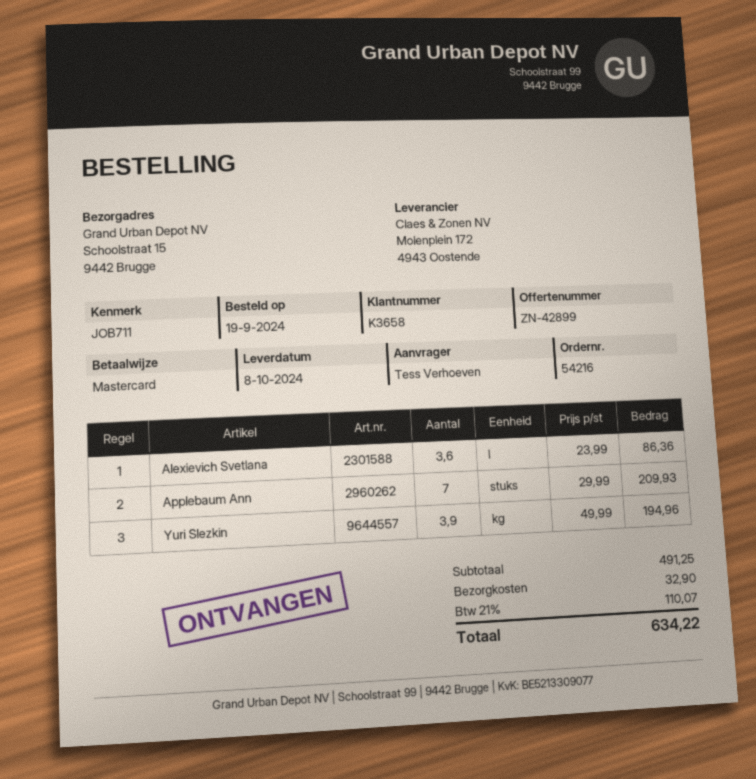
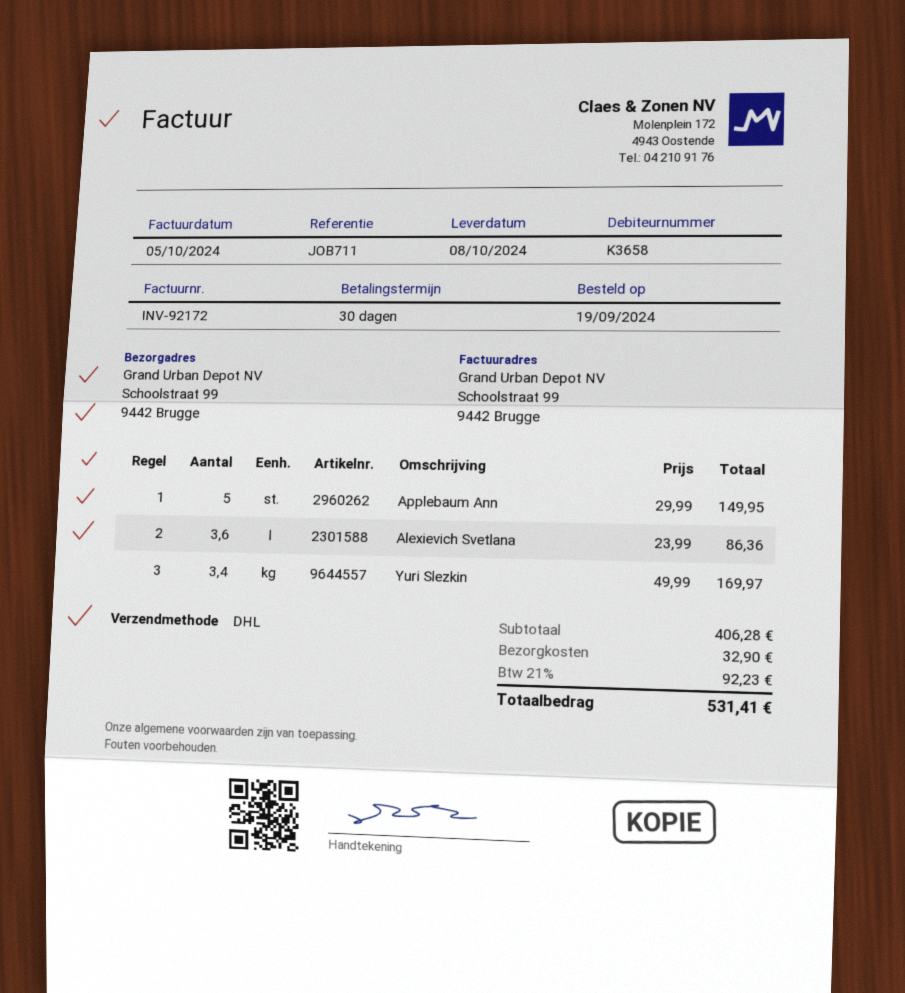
ship to: Schoolstraat 15, 9442 Brugge -> Schoolstraat 99, 9442 Brugge
Applebaum Ann: 7 x 29.99 = 209.93 -> 5 x 29.99 = 149.95
Yuri Slezkin: 3.9 x 49.99 = 194.96 -> 3.4 x 49.99 = 169.97
subtotal: 491.25 -> 406.28
tax: 21% = 110.07 -> 21% = 92.23
total: 634.22 -> 531.41

